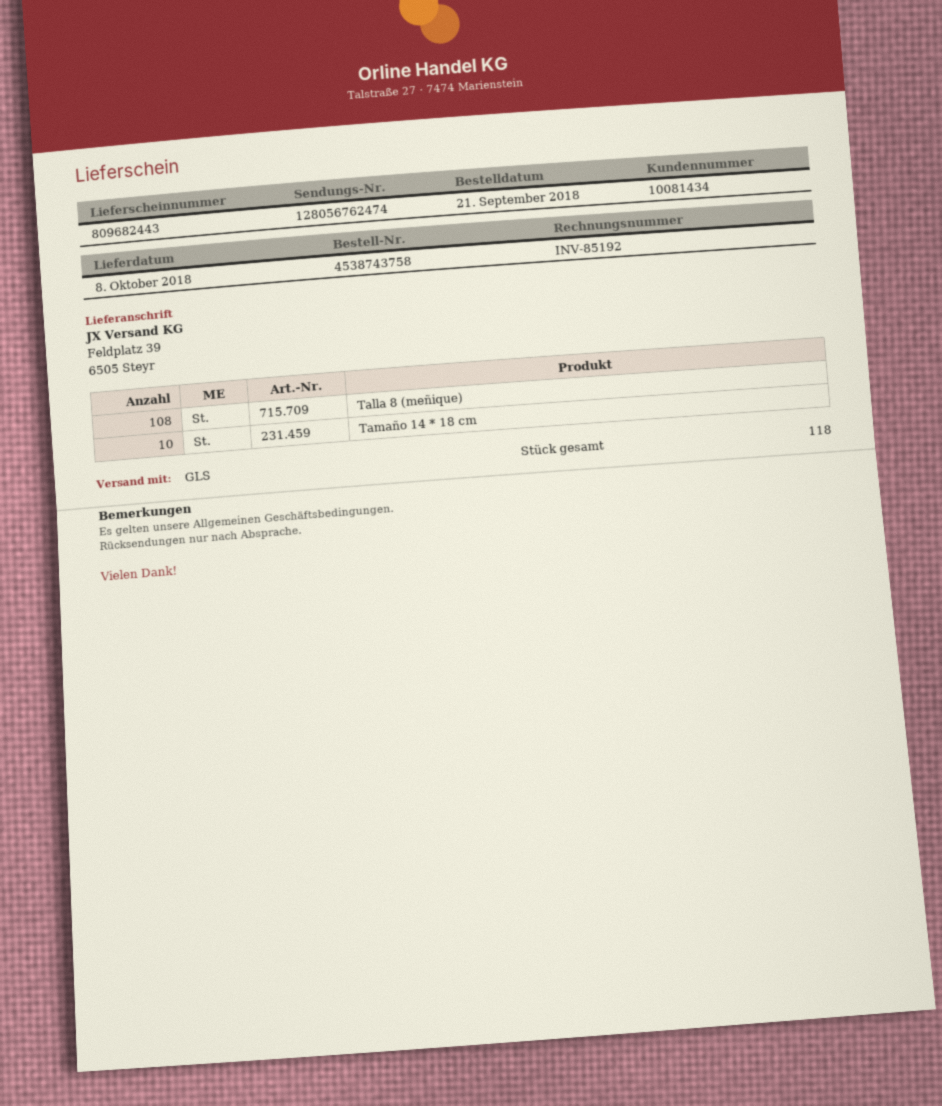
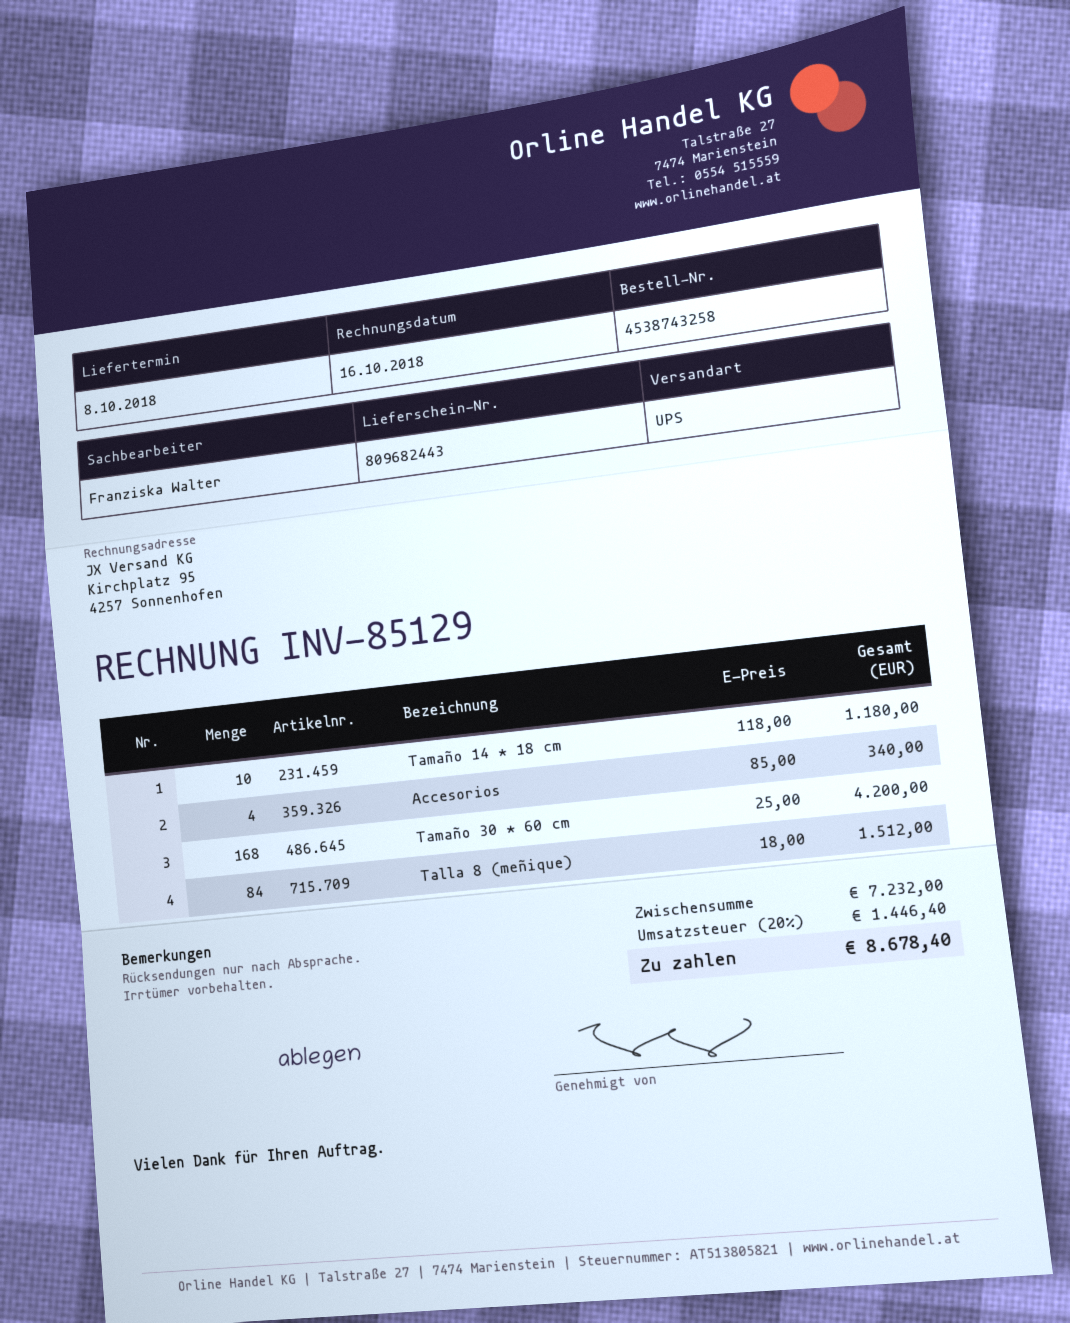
order number: 4538743758 -> 4538743258
invoice number: INV-85192 -> INV-85129
shipping method: GLS -> UPS
Talla 8 (meñique): 108 -> 84
Accesorios: none -> 4
Tamaño 30 * 60 cm: none -> 168

